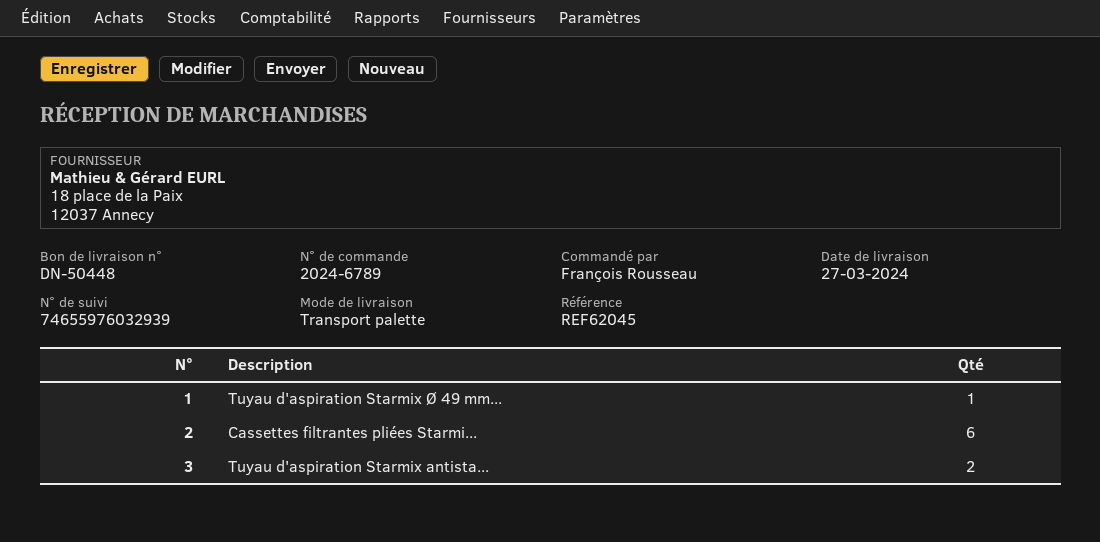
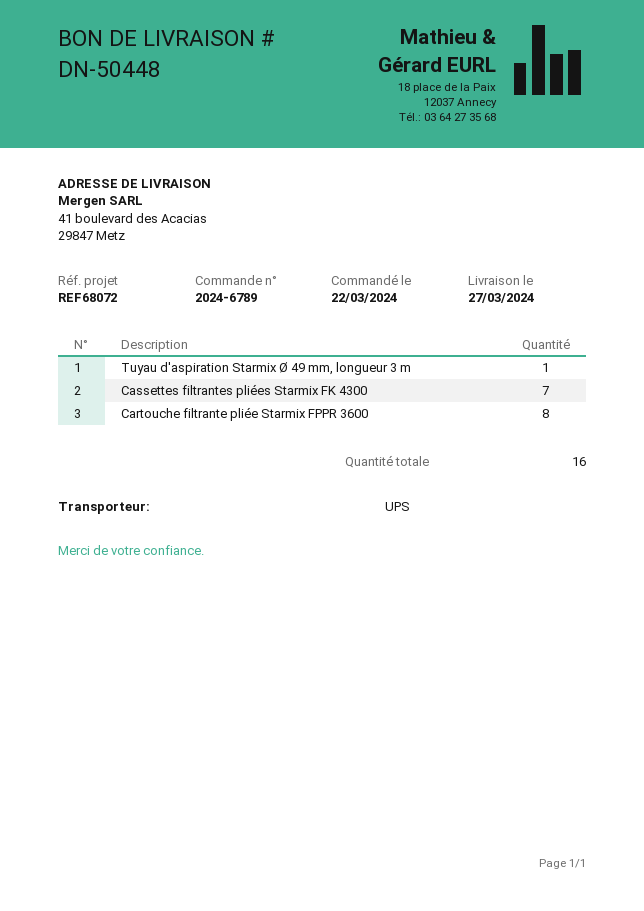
reference: REF62045 -> REF68072
shipping method: pallet freight -> UPS
Cassettes filtrantes pliées Starmi...: 6 -> 7
Tuyau d'aspiration Starmix antista...: 2 -> none
Cartouche filtrante pliée Starmix FPPR 3600: none -> 8

